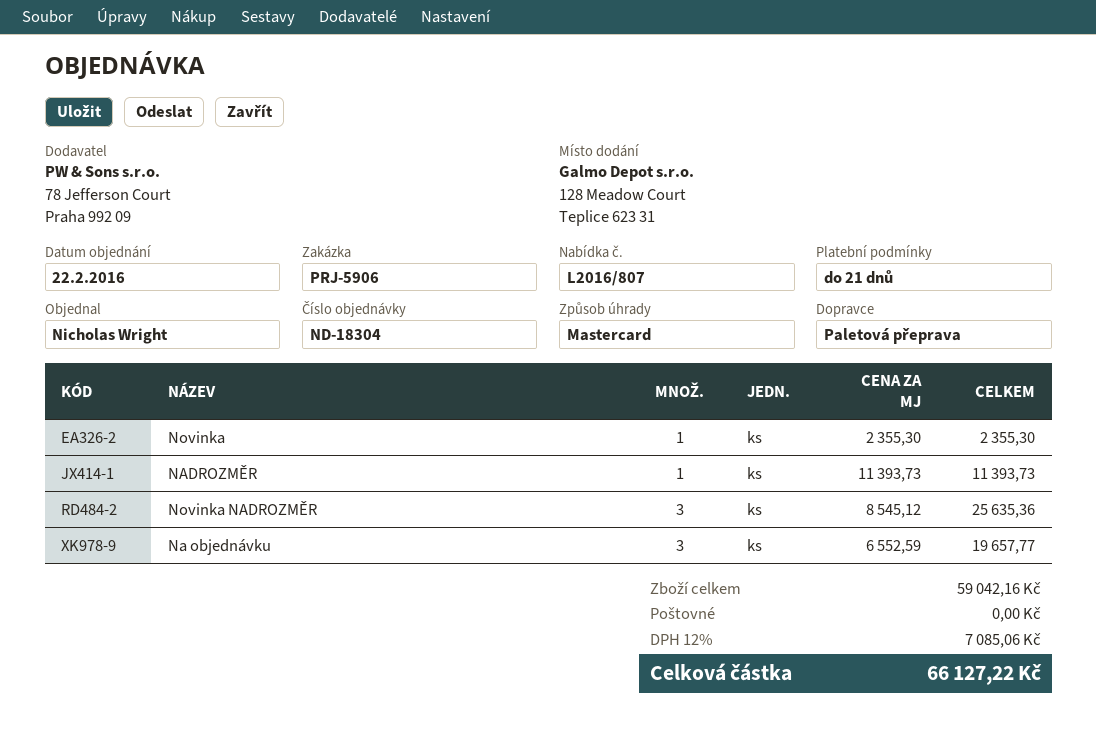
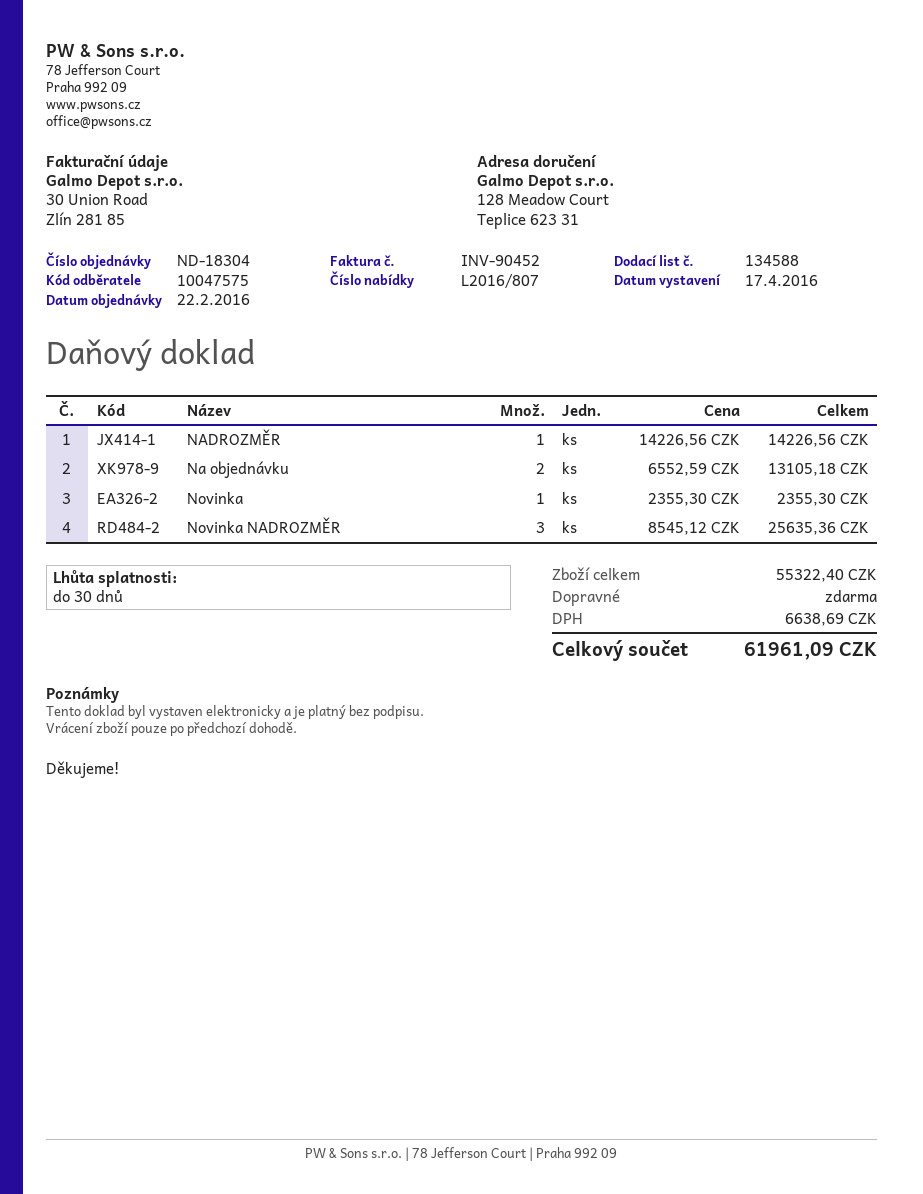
payment terms: 21 days -> 30 days
NADROZMĚR: 1 x 11393.73 = 11393.73 -> 1 x 14226.56 = 14226.56
Na objednávku: 3 x 6552.59 = 19657.77 -> 2 x 6552.59 = 13105.18
subtotal: 59042.16 -> 55322.40
tax: 7085.06 -> 6638.69
total: 66127.22 -> 61961.09

